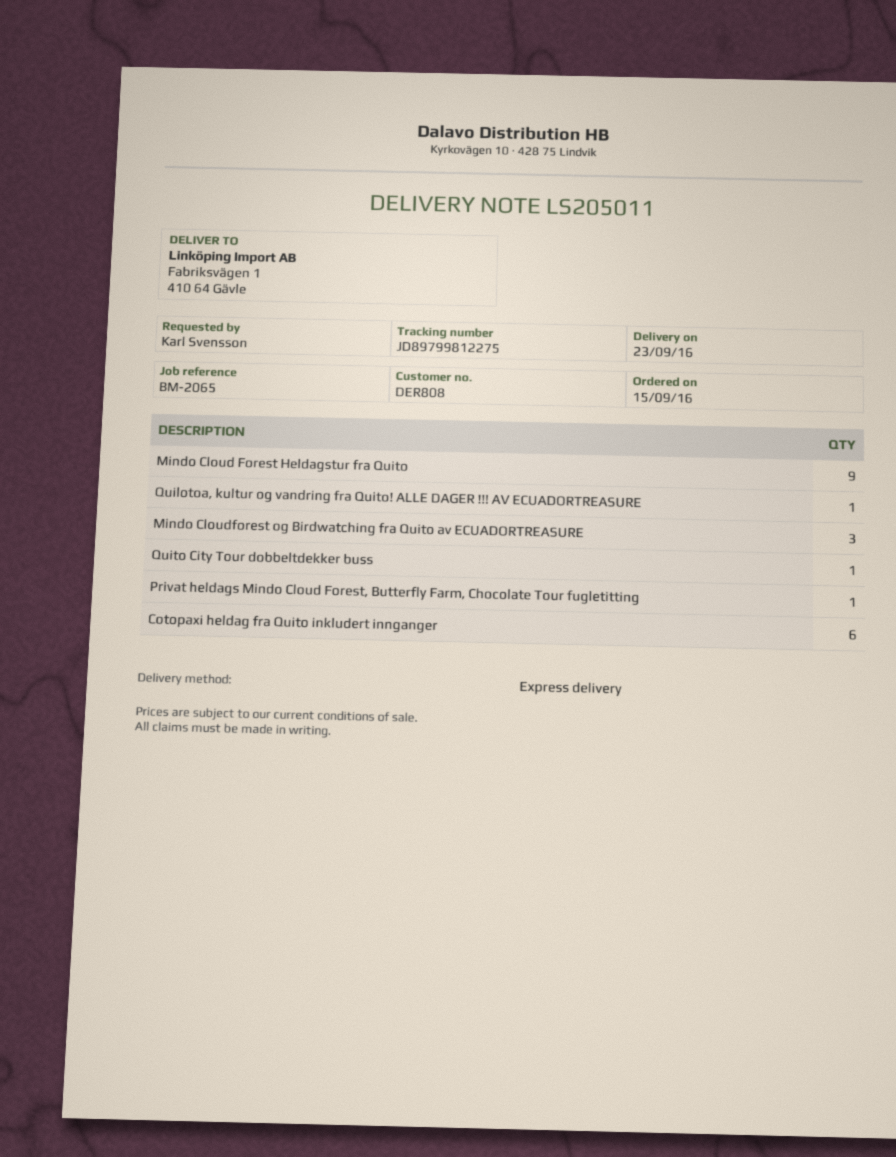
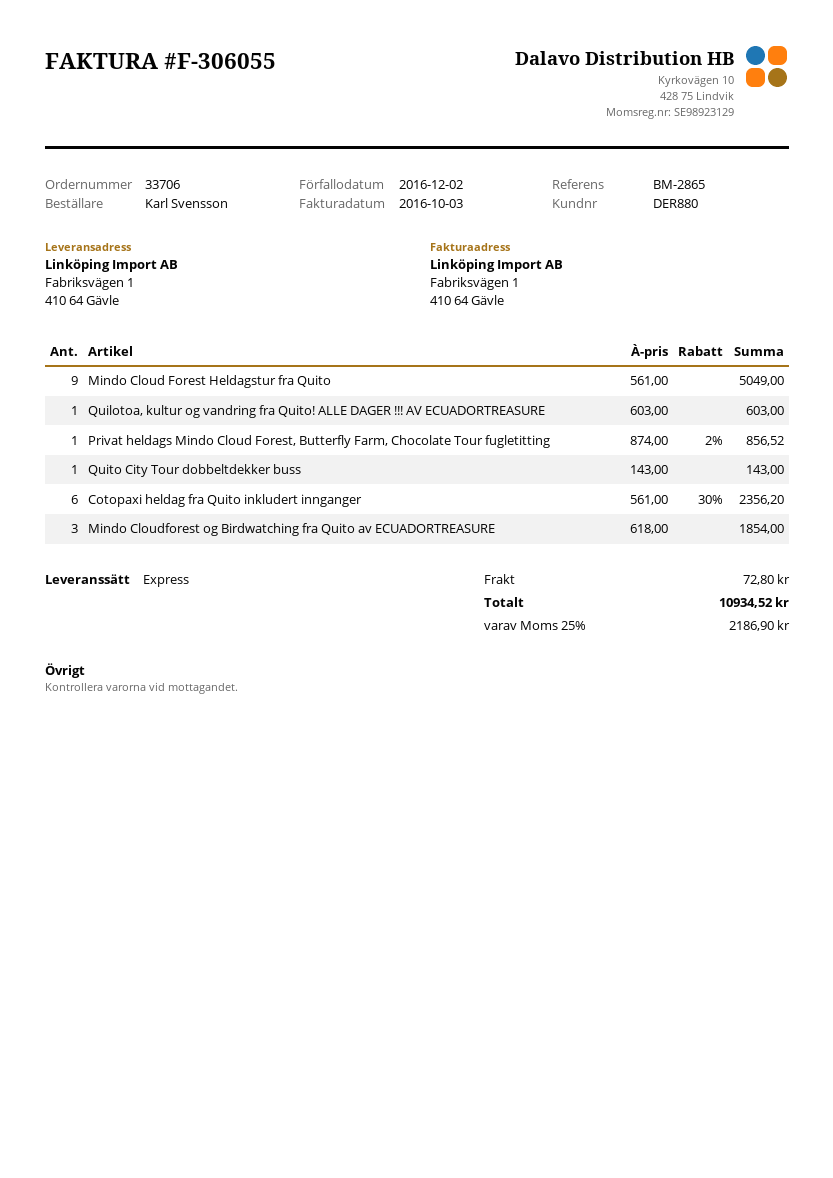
customer number: DER808 -> DER880
reference: BM-2065 -> BM-2865

